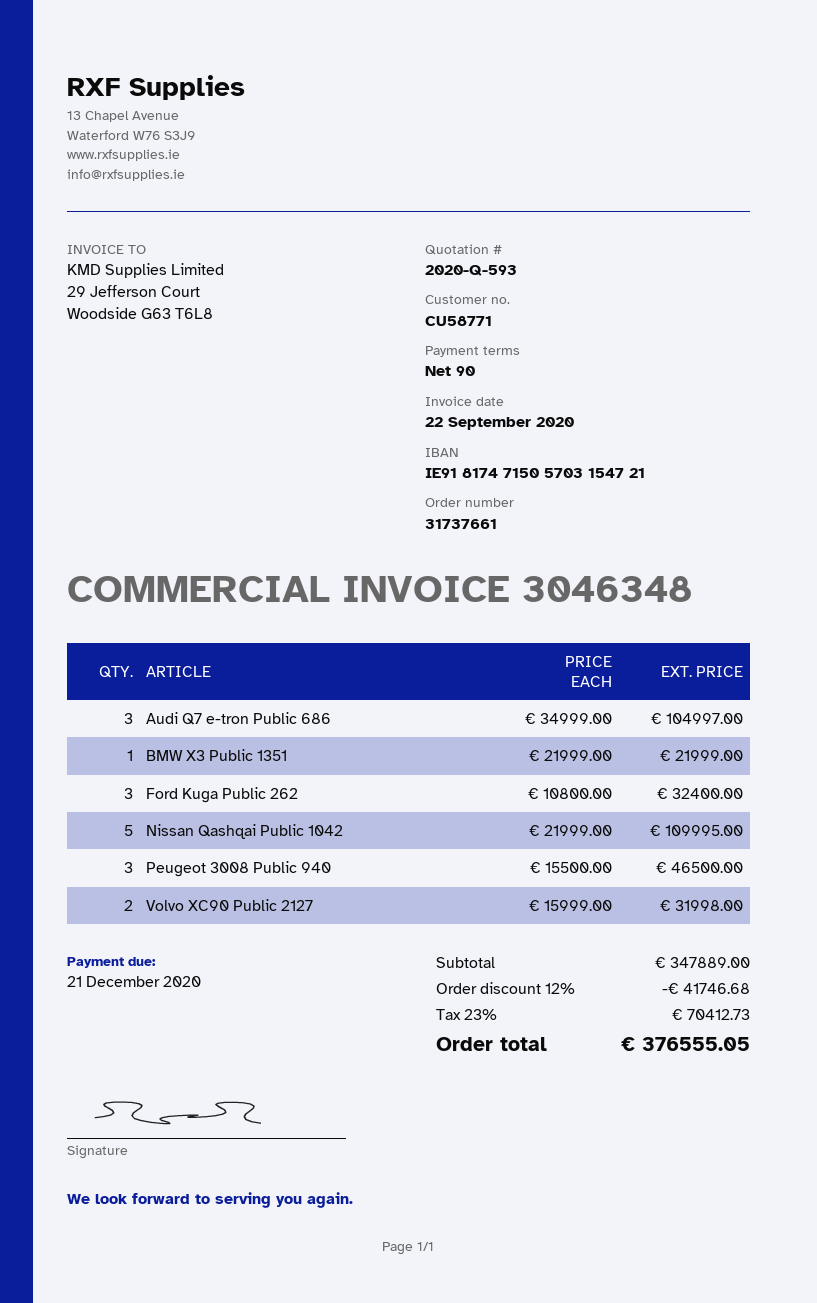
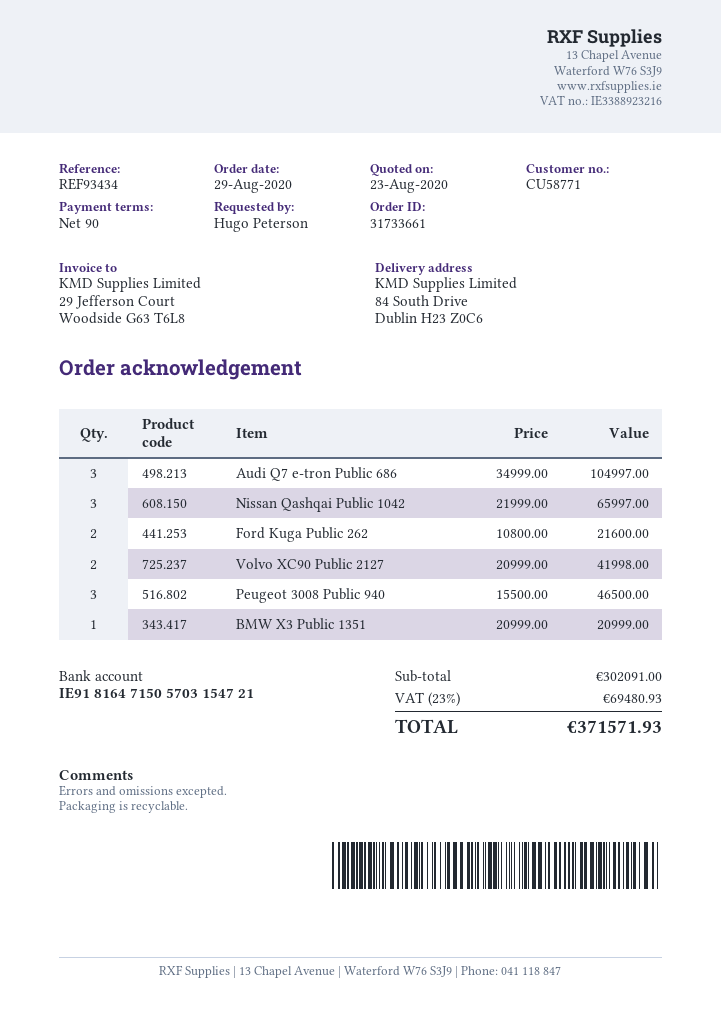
order number: 31737661 -> 31733661
bank account: IE91817471505703154721 -> IE91816471505703154721
BMW X3 Public 1351: 1 x 21999.00 = 21999.00 -> 1 x 20999.00 = 20999.00
Ford Kuga Public 262: 3 x 10800.00 = 32400.00 -> 2 x 10800.00 = 21600.00
Nissan Qashqai Public 1042: 5 x 21999.00 = 109995.00 -> 3 x 21999.00 = 65997.00
Volvo XC90 Public 2127: 2 x 15999.00 = 31998.00 -> 2 x 20999.00 = 41998.00
subtotal: 347889.00 -> 302091.00
discount: 12% = 41746.68 -> none
tax: 23% = 70412.73 -> 23% = 69480.93
total: 376555.05 -> 371571.93

